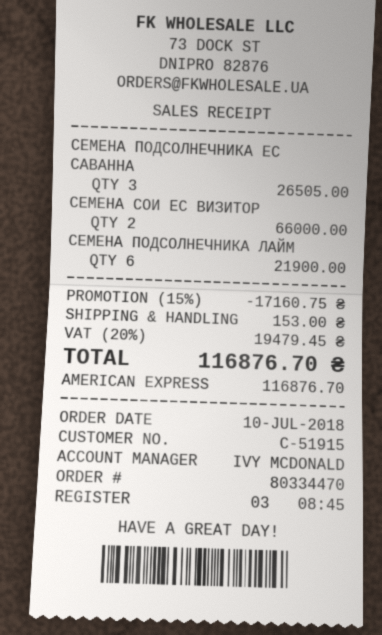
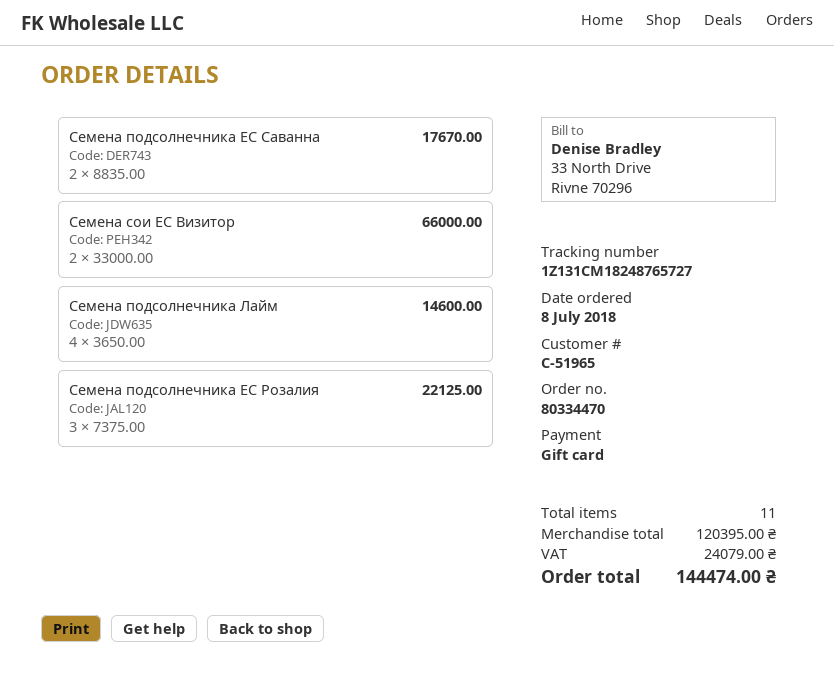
order date: 2018-07-10 -> 2018-07-08
customer number: C-51915 -> C-51965
payment method: American Express -> gift card
СЕМЕНА ПОДСОЛНЕЧНИКА ЕС САВАННА: 3 for 26505.00 -> 2 for 17670.00
СЕМЕНА ПОДСОЛНЕЧНИКА ЛАЙМ: 6 for 21900.00 -> 4 for 14600.00
Семена подсолнечника ЕС Розалия: none -> 3 for 22125.00
discount: 15% = 17160.75 -> none
shipping: 153.00 -> none
tax: 19479.45 -> 24079.00
total: 116876.70 -> 144474.00

